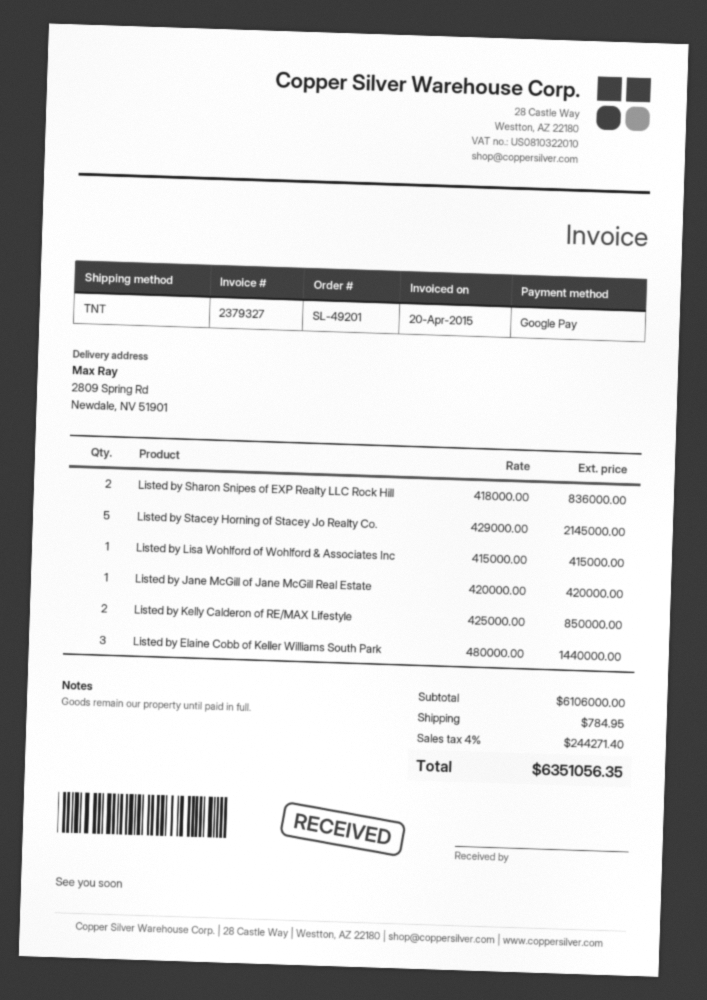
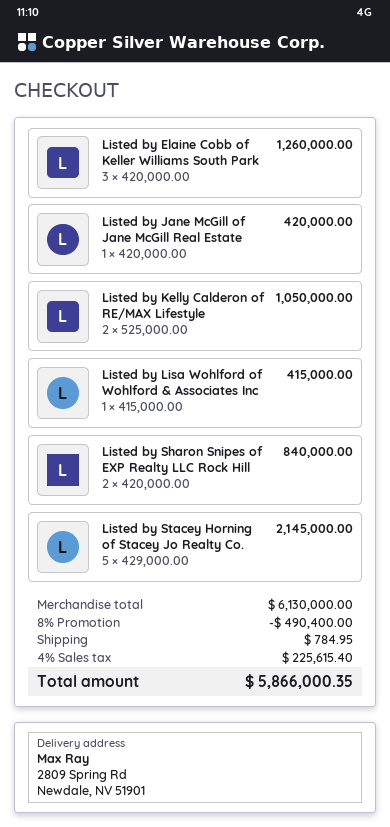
Listed by Sharon Snipes of EXP Realty LLC Rock Hill: 2 x 418000.00 = 836000.00 -> 2 x 420000.00 = 840000.00
Listed by Kelly Calderon of RE/MAX Lifestyle: 2 x 425000.00 = 850000.00 -> 2 x 525000.00 = 1050000.00
Listed by Elaine Cobb of Keller Williams South Park: 3 x 480000.00 = 1440000.00 -> 3 x 420000.00 = 1260000.00
subtotal: 6106000.00 -> 6130000.00
discount: none -> 8% = 490400.00
tax: 4% = 244271.40 -> 4% = 225615.40
total: 6351056.35 -> 5866000.35

